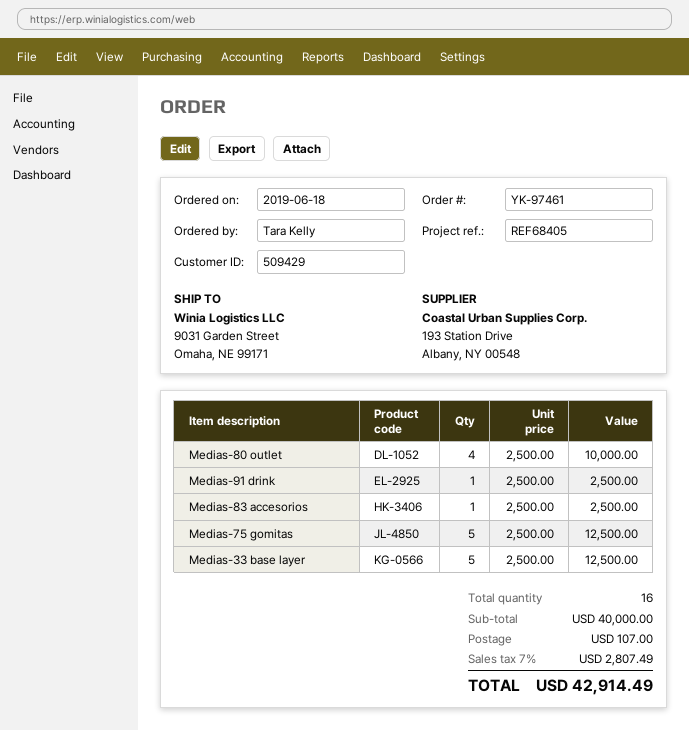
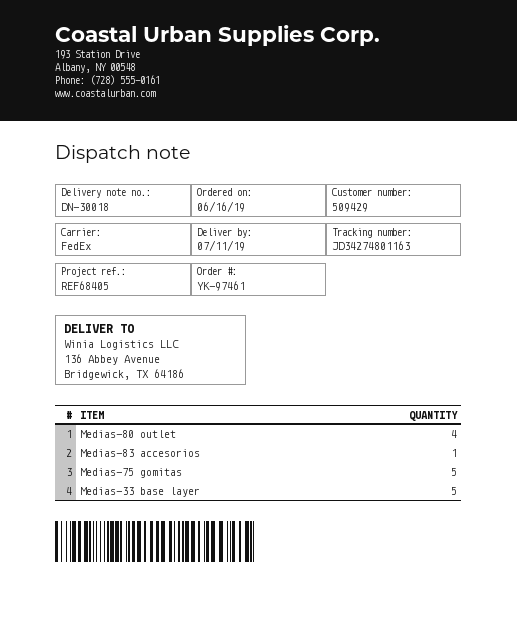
order date: 2019-06-18 -> 2019-06-16
ship to: 9031 Garden Street, Omaha, NE 99171 -> 136 Abbey Avenue, Bridgewick, TX 64186
Medias-91 drink: 1 -> none

